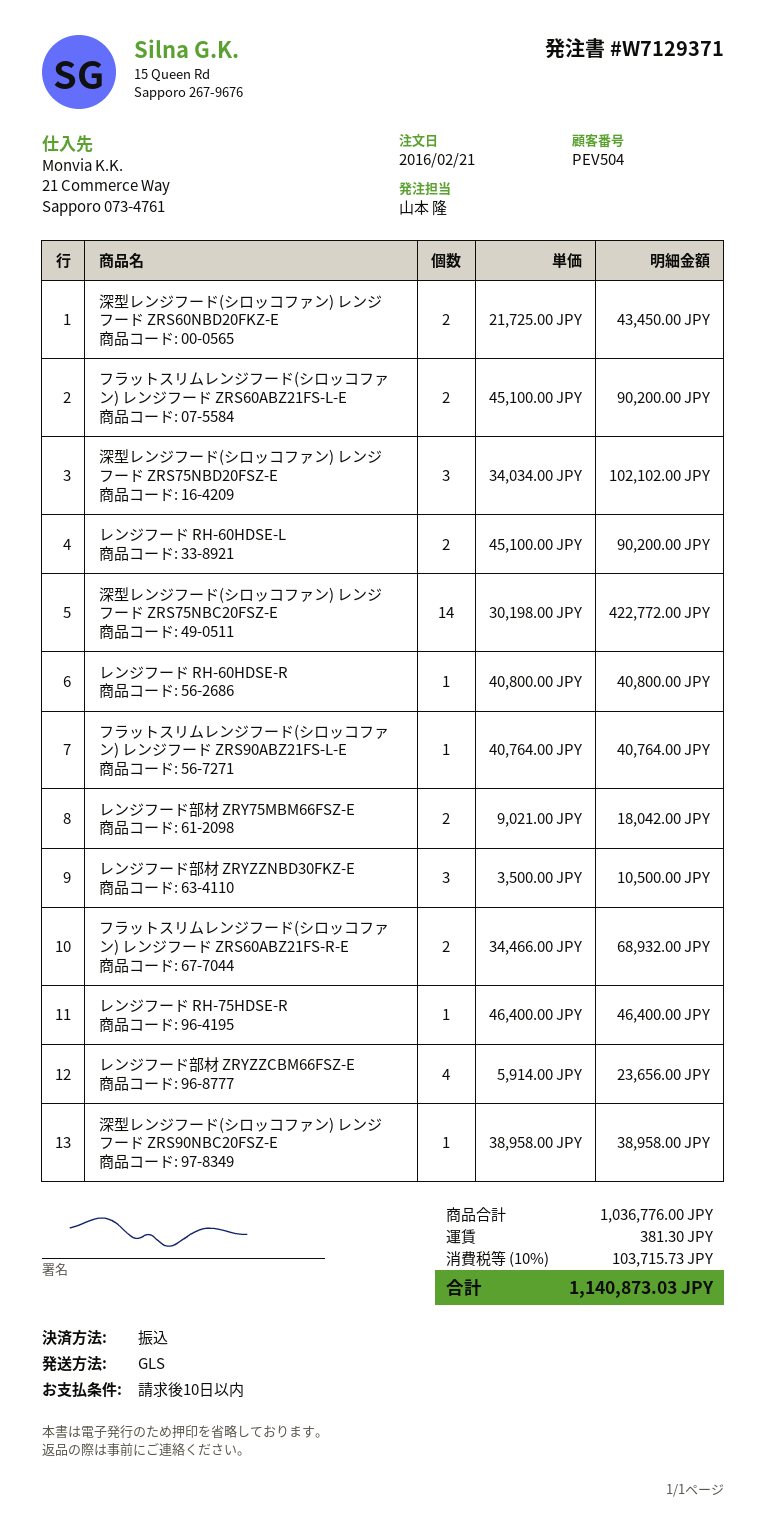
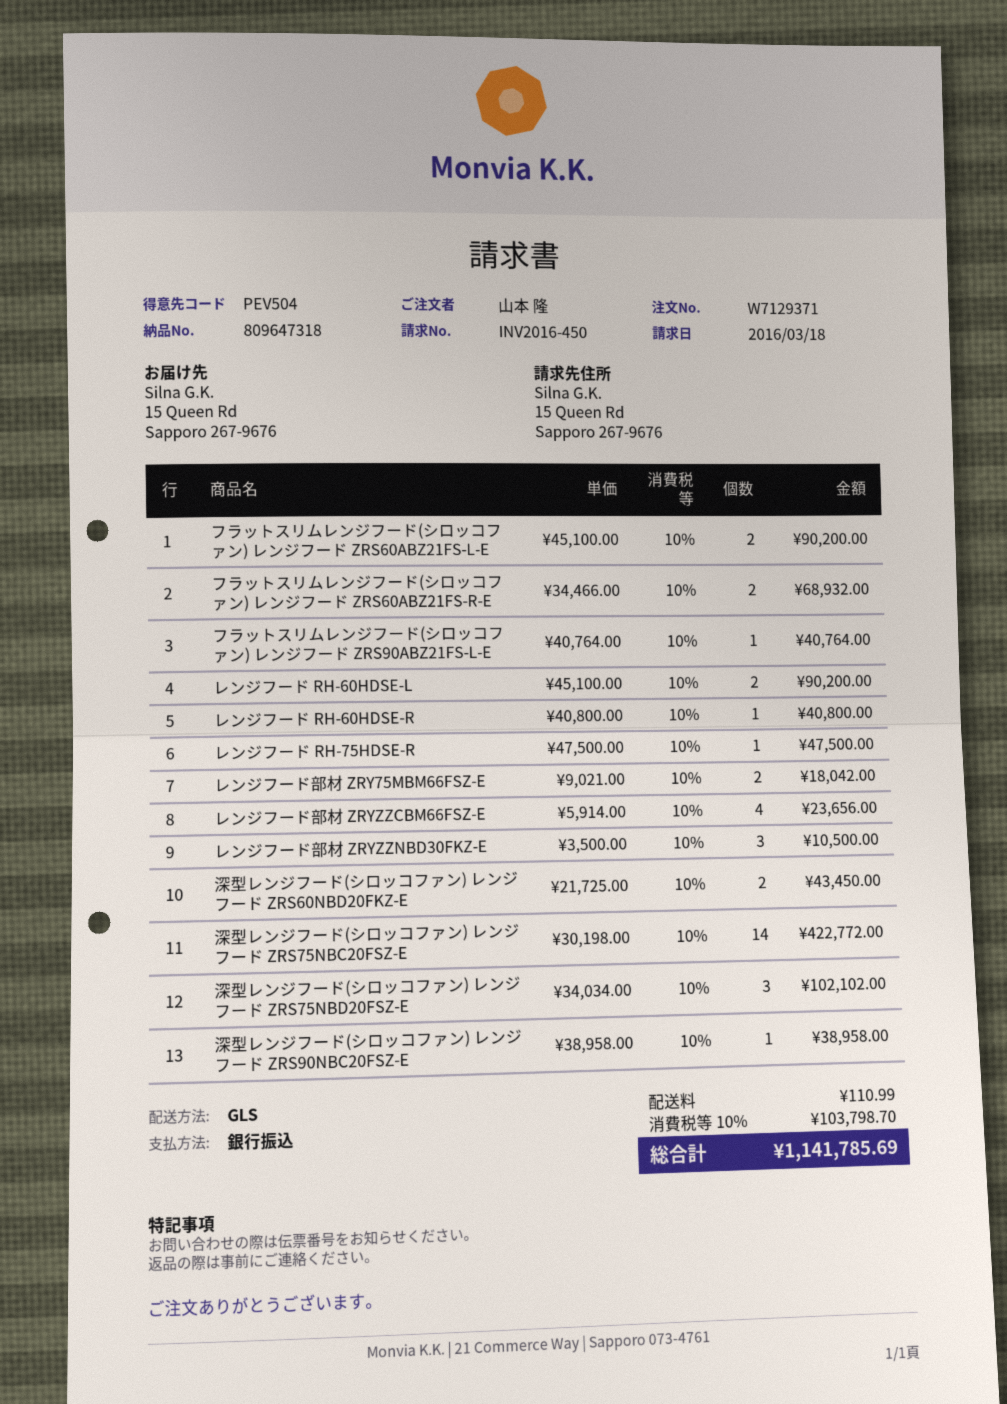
レンジフード RH-75HDSE-R: 1 x 46400.00 = 46400.00 -> 1 x 47500.00 = 47500.00
shipping: 381.30 -> 110.99
tax: 10% = 103715.73 -> 10% = 103798.70
total: 1140873.03 -> 1141785.69

